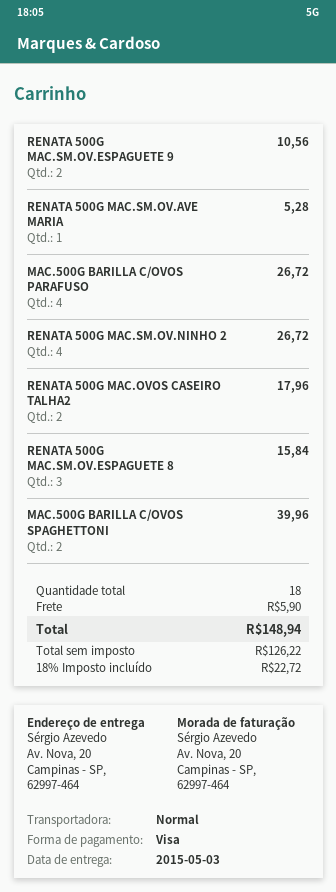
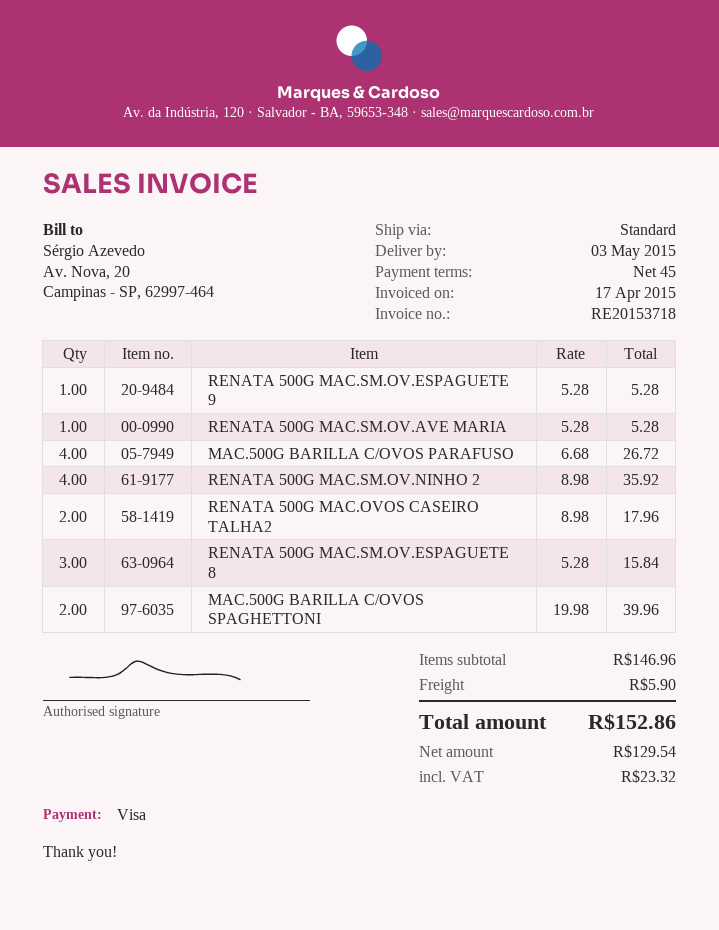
RENATA 500G MAC.SM.OV.ESPAGUETE 9: 2 for 10.56 -> 1 for 5.28
RENATA 500G MAC.SM.OV.NINHO 2: 4 for 26.72 -> 4 for 35.92
net: 126.22 -> 129.54
tax: 22.72 -> 23.32
total: 148.94 -> 152.86

